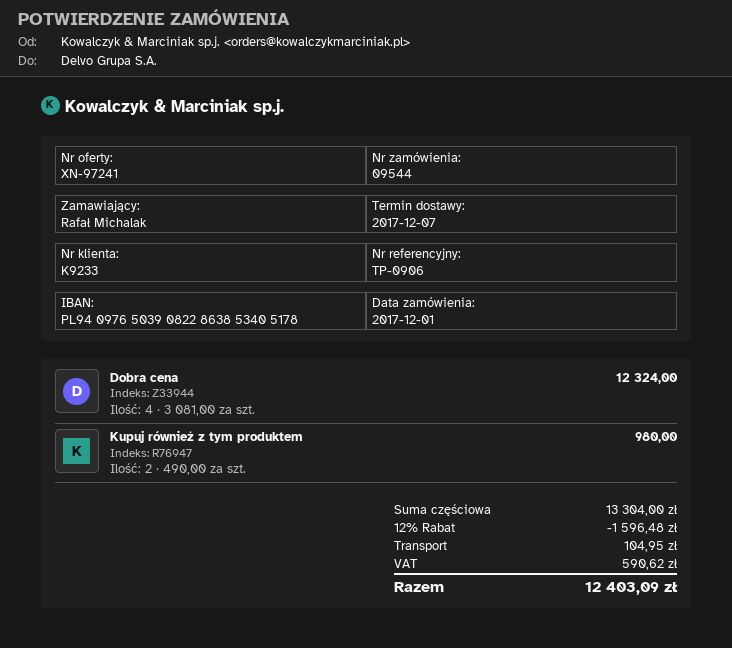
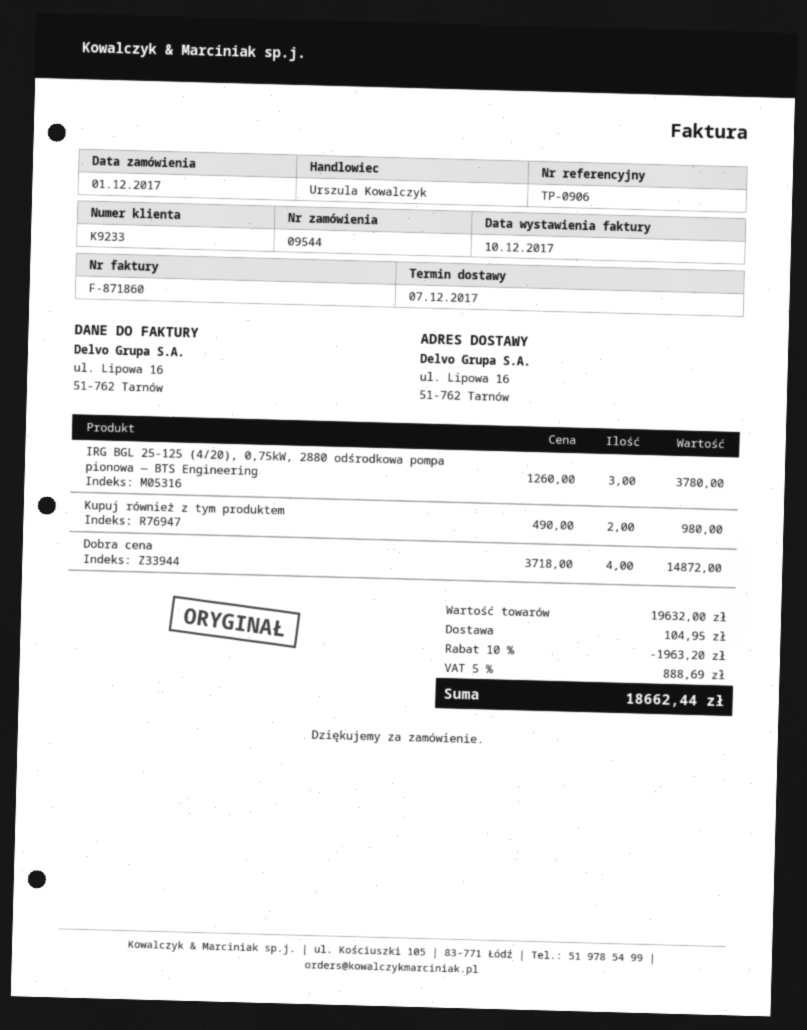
Dobra cena: 4 x 3081.00 = 12324.00 -> 4 x 3718.00 = 14872.00
IRG BGL 25-125 (4/20), 0,75kW, 2880 odśrodkowa pompa pionowa — BTS Engineering: none -> 3 x 1260.00 = 3780.00
subtotal: 13304.00 -> 19632.00
discount: 12% = 1596.48 -> 10% = 1963.20
tax: 590.62 -> 888.69
total: 12403.09 -> 18662.44

